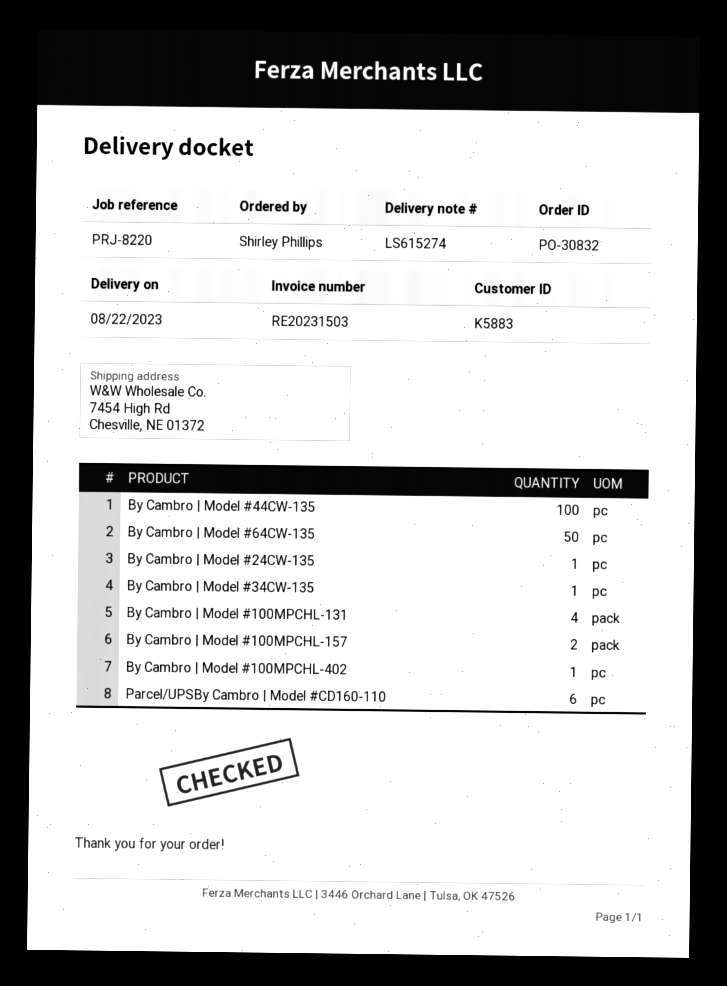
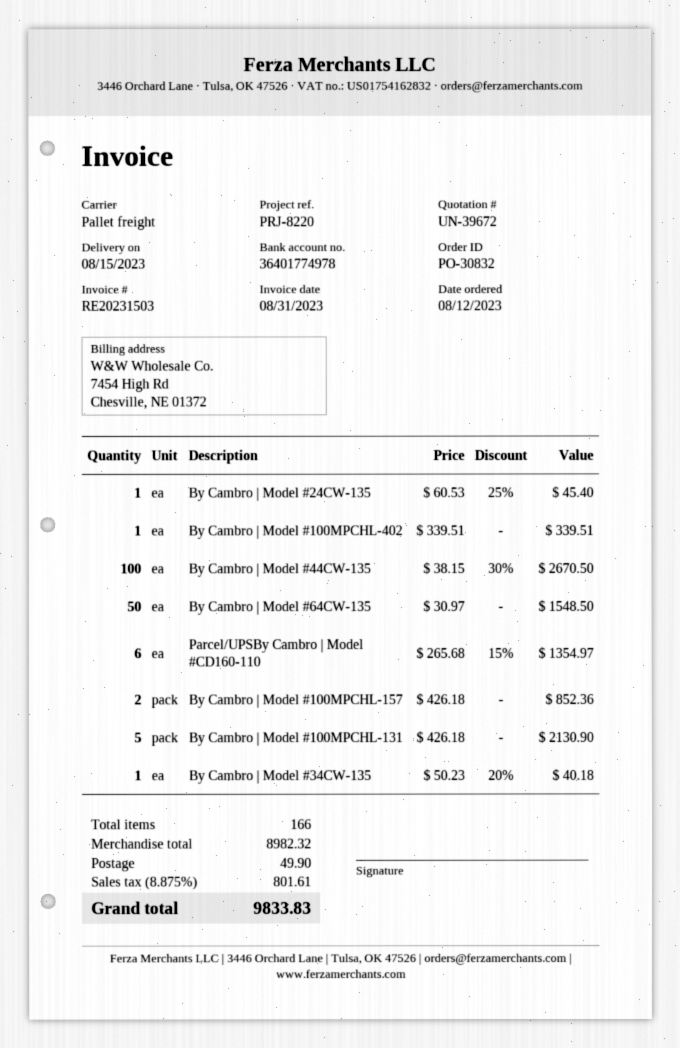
delivery date: 2023-08-22 -> 2023-08-15
By Cambro | Model #100MPCHL-131: 4 -> 5

